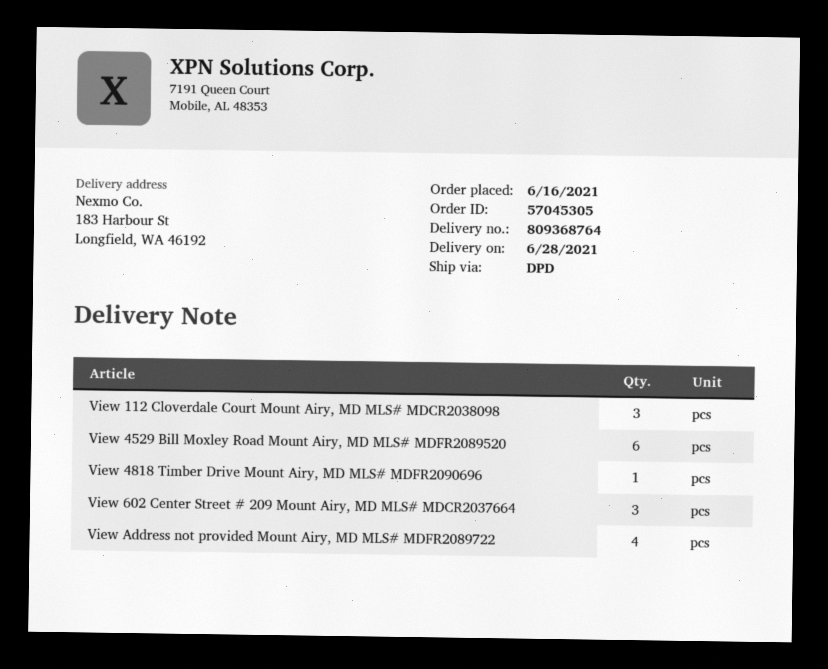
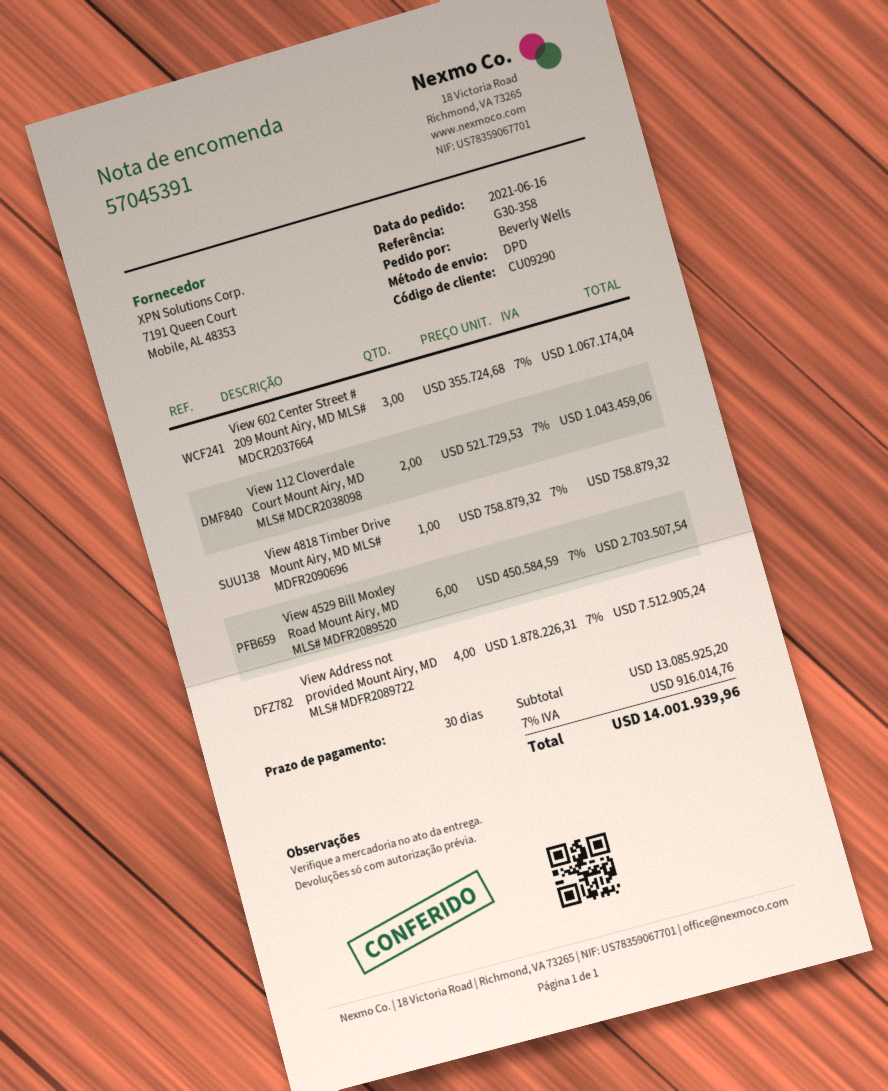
order number: 57045305 -> 57045391
View 112 Cloverdale Court Mount Airy, MD MLS# MDCR2038098: 3 -> 2

